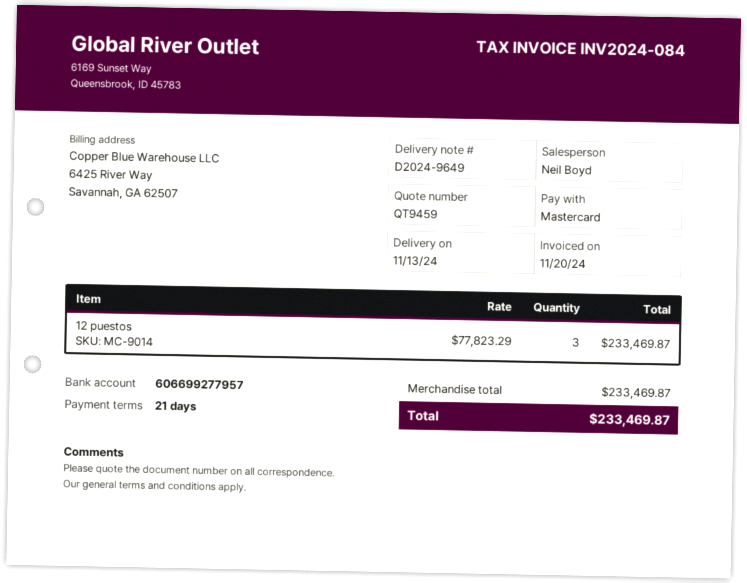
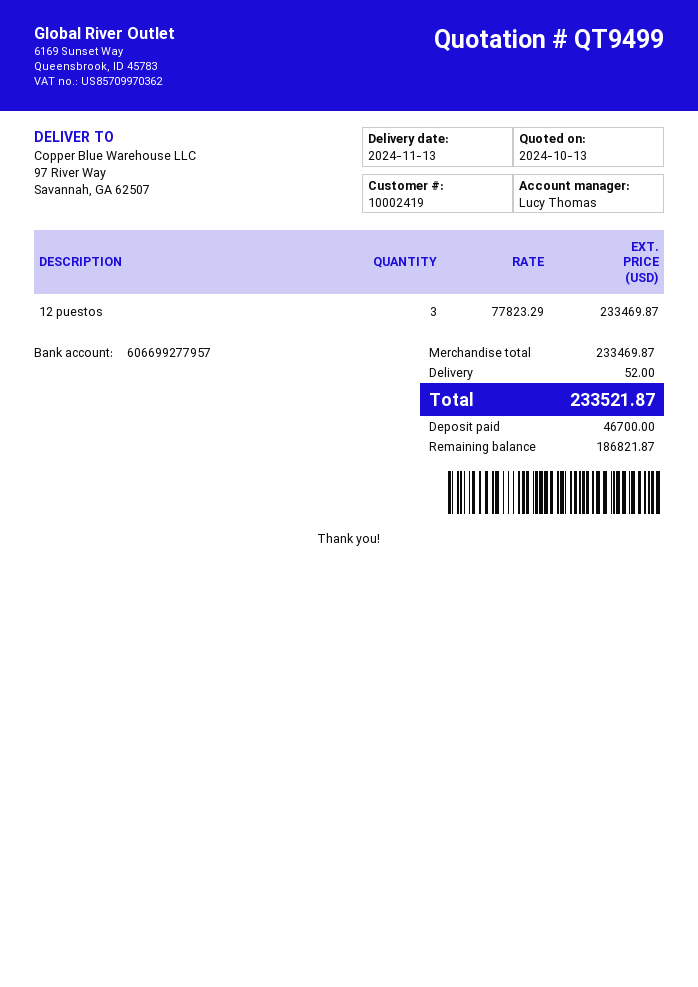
quote number: QT9459 -> QT9499
sales rep: Neil Boyd -> Lucy Thomas
shipping: none -> 52.00
total: 233469.87 -> 233521.87

